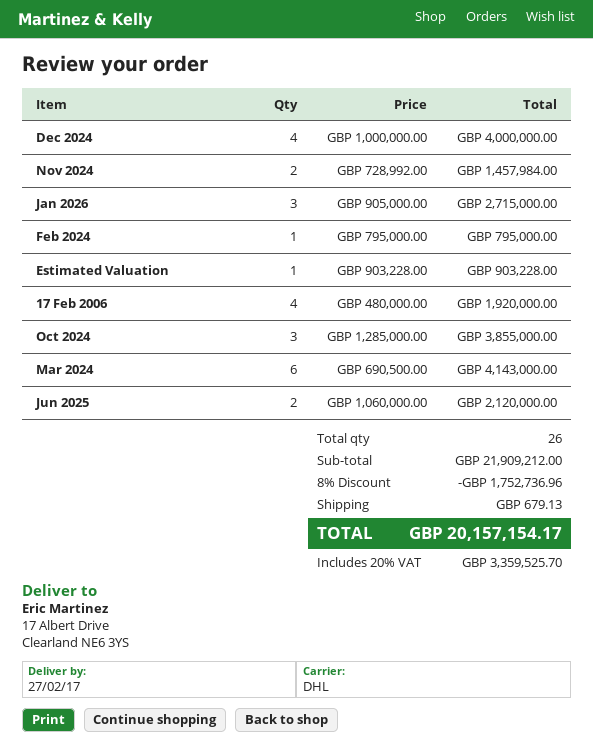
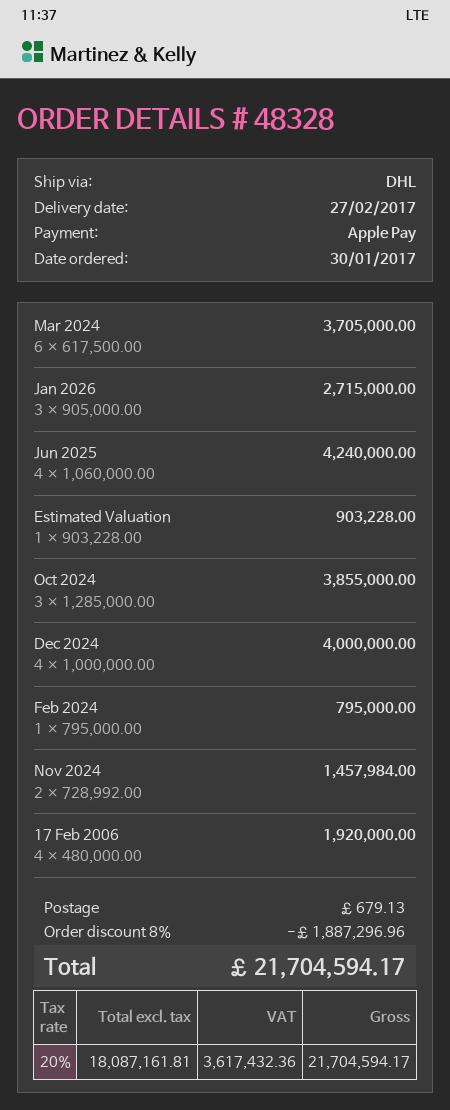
Mar 2024: 6 x 690500.00 = 4143000.00 -> 6 x 617500.00 = 3705000.00
Jun 2025: 2 x 1060000.00 = 2120000.00 -> 4 x 1060000.00 = 4240000.00
discount: 8% = 1752736.96 -> 8% = 1887296.96
tax: 20% = 3359525.70 -> 20% = 3617432.36
total: 20157154.17 -> 21704594.17

